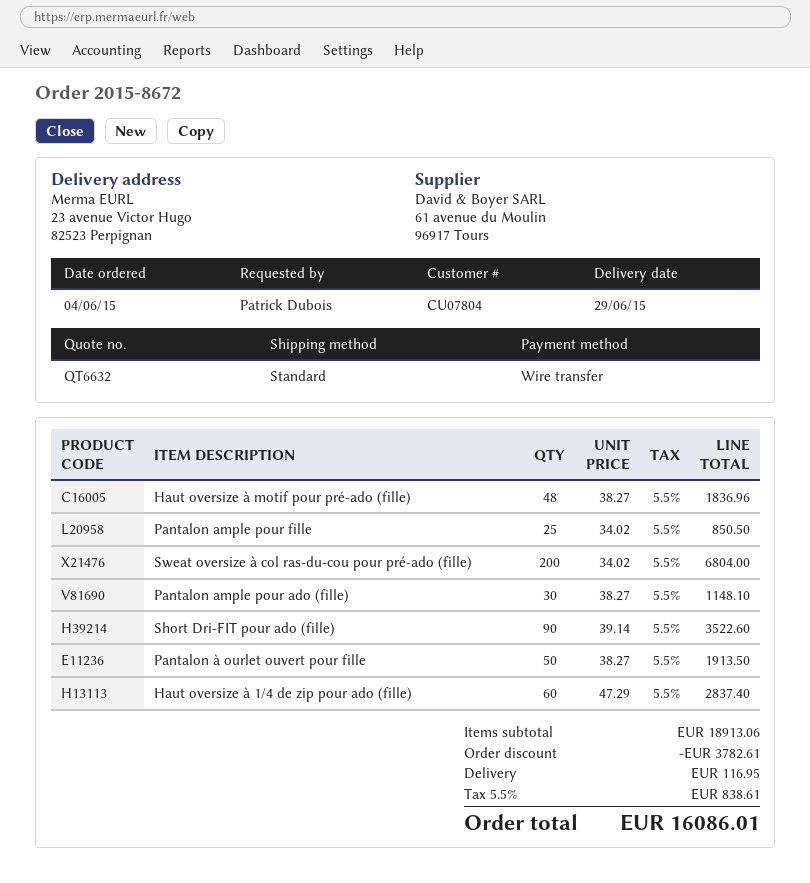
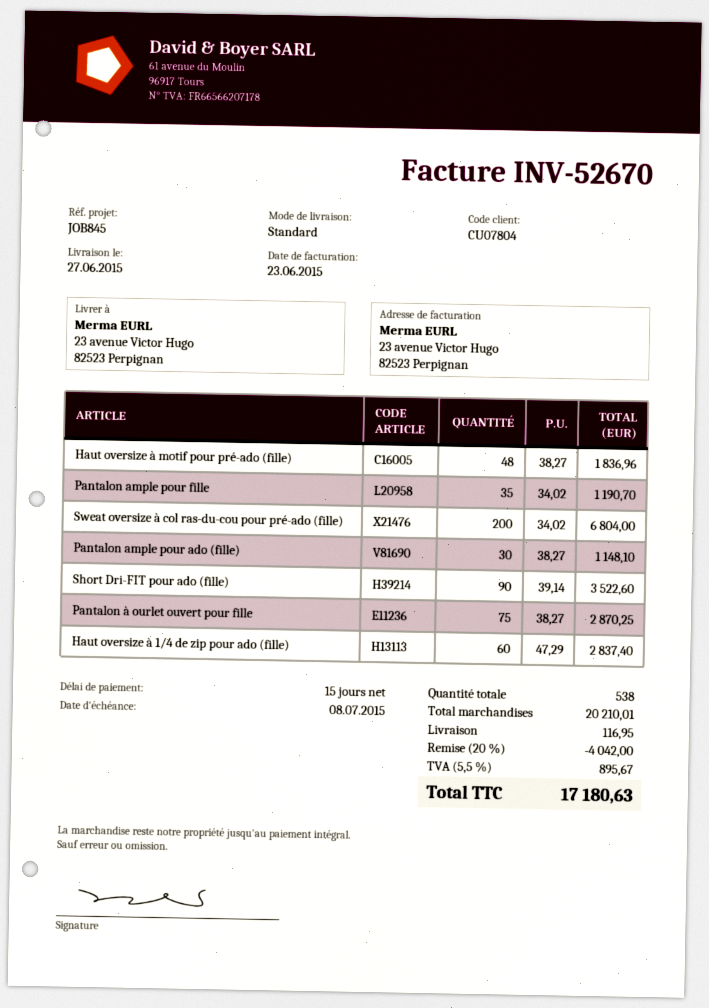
delivery date: 2015-06-29 -> 2015-06-27
Pantalon ample pour fille: 25 x 34.02 = 850.50 -> 35 x 34.02 = 1190.70
Pantalon à ourlet ouvert pour fille: 50 x 38.27 = 1913.50 -> 75 x 38.27 = 2870.25
subtotal: 18913.06 -> 20210.01
discount: 3782.61 -> 4042.00
tax: 5.5% = 838.61 -> 5.5% = 895.67
total: 16086.01 -> 17180.63

